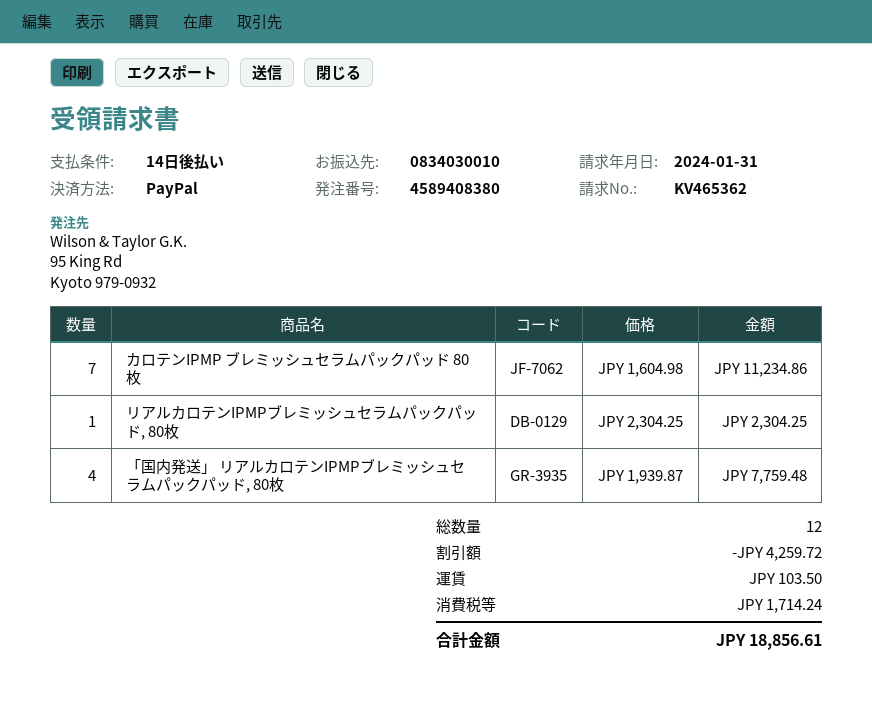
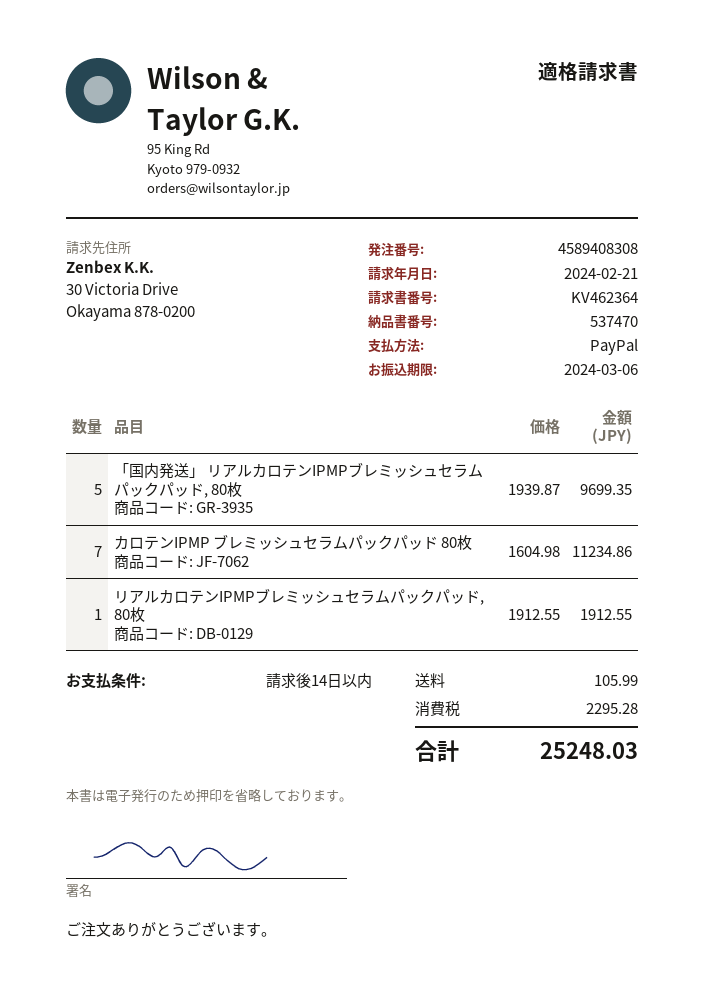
order number: 4589408380 -> 4589408308
invoice number: KV465362 -> KV462364
invoice date: 2024-01-31 -> 2024-02-21
リアルカロテンIPMPブレミッシュセラムパックパッド, 80枚: 1 x 2304.25 = 2304.25 -> 1 x 1912.55 = 1912.55
「国内発送」 リアルカロテンIPMPブレミッシュセラムパックパッド, 80枚: 4 x 1939.87 = 7759.48 -> 5 x 1939.87 = 9699.35
discount: 4259.72 -> none
shipping: 103.50 -> 105.99
tax: 1714.24 -> 2295.28
total: 18856.61 -> 25248.03

